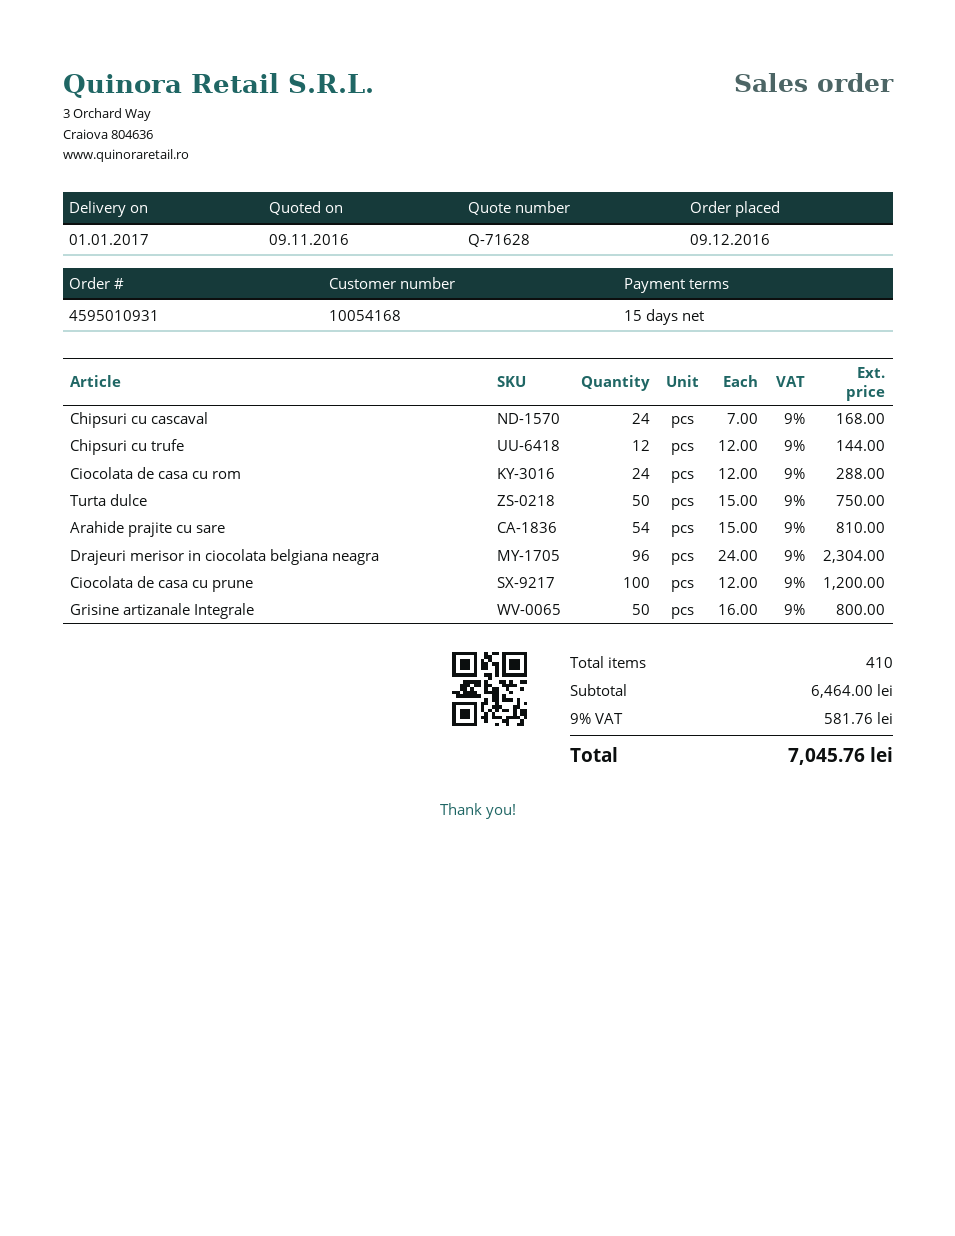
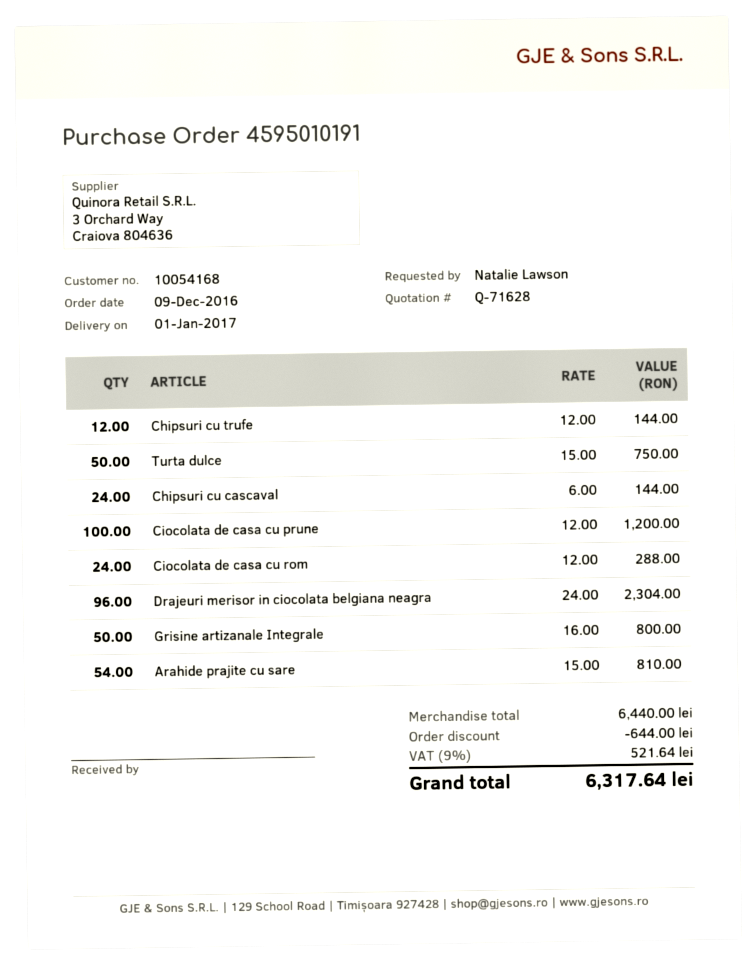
order number: 4595010931 -> 4595010191
Chipsuri cu cascaval: 24 x 7.00 = 168.00 -> 24 x 6.00 = 144.00
subtotal: 6464.00 -> 6440.00
discount: none -> 644.00
tax: 9% = 581.76 -> 9% = 521.64
total: 7045.76 -> 6317.64

